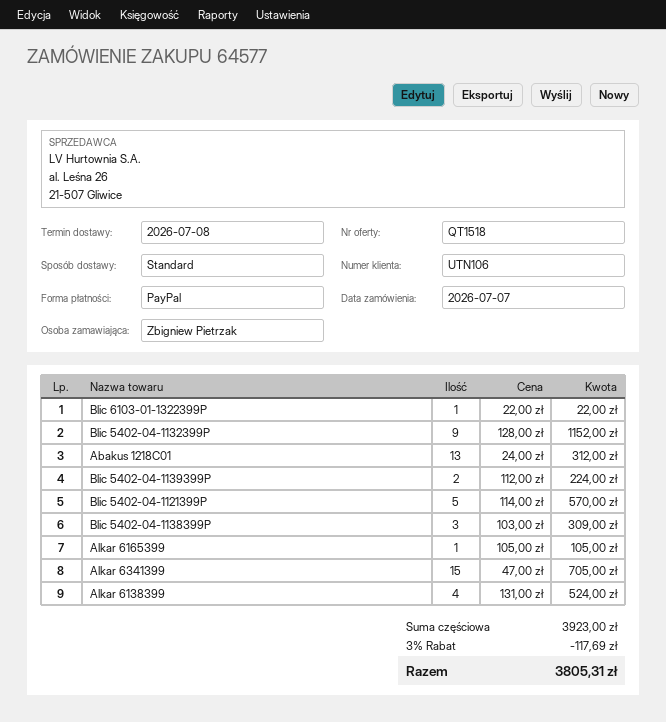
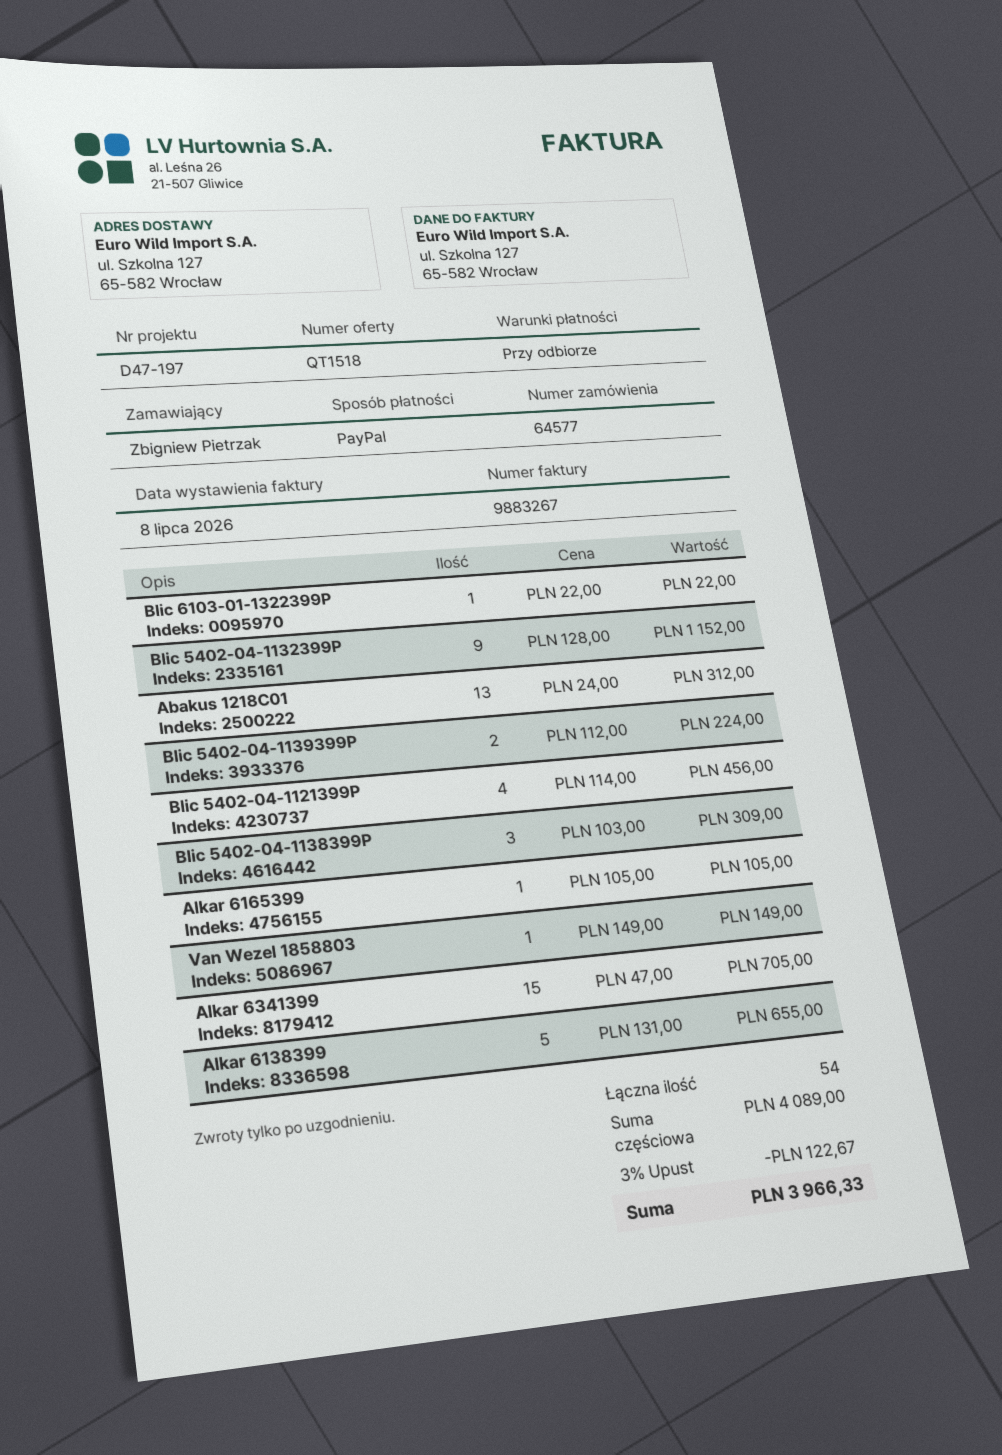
Blic 5402-04-1121399P: 5 x 114.00 = 570.00 -> 4 x 114.00 = 456.00
Alkar 6138399: 4 x 131.00 = 524.00 -> 5 x 131.00 = 655.00
Van Wezel 1858803: none -> 1 x 149.00 = 149.00
subtotal: 3923.00 -> 4089.00
discount: 3% = 117.69 -> 3% = 122.67
total: 3805.31 -> 3966.33

